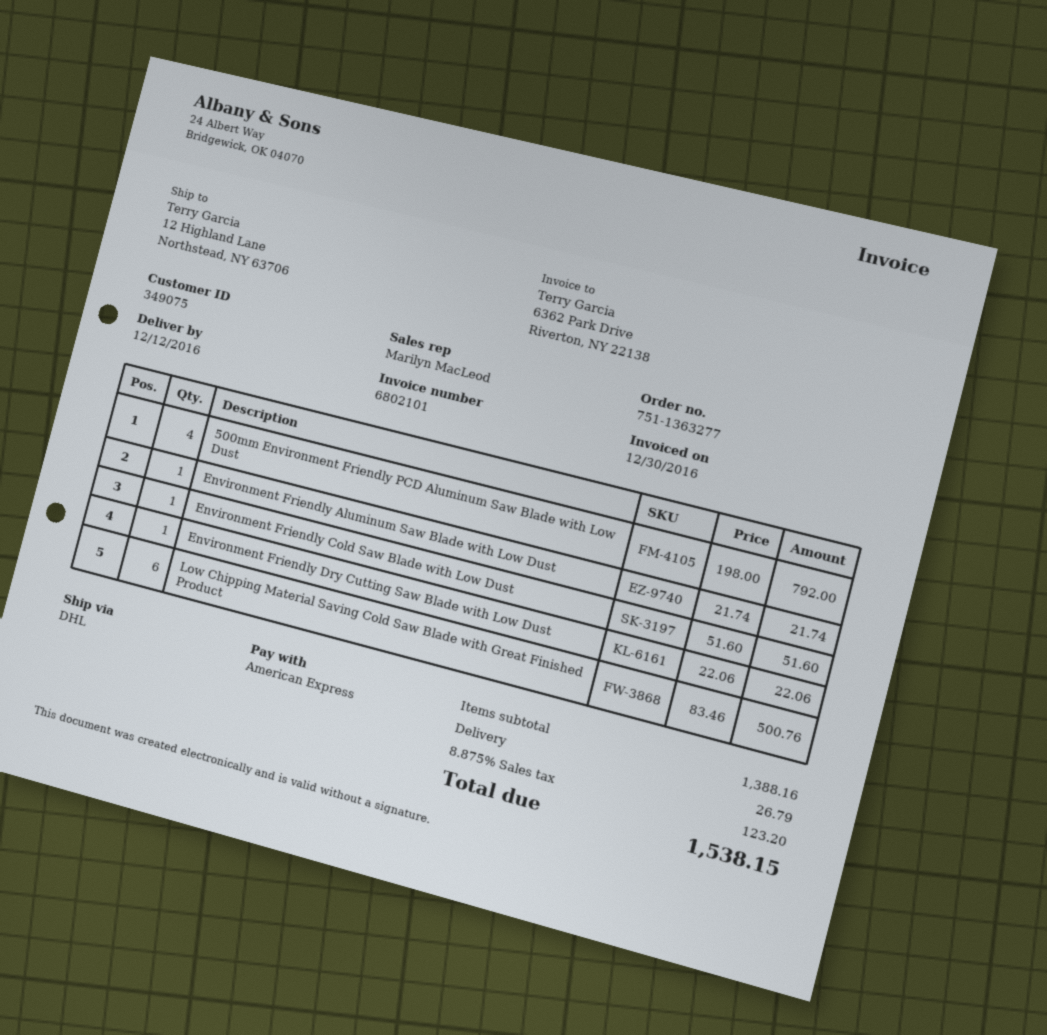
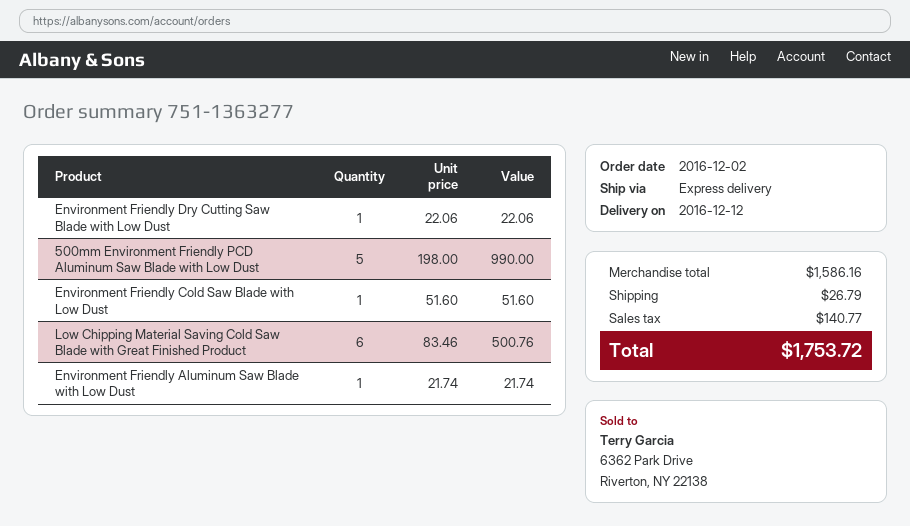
shipping method: DHL -> express
500mm Environment Friendly PCD Aluminum Saw Blade with Low Dust: 4 x 198.00 = 792.00 -> 5 x 198.00 = 990.00
subtotal: 1388.16 -> 1586.16
tax: 123.20 -> 140.77
total: 1538.15 -> 1753.72

